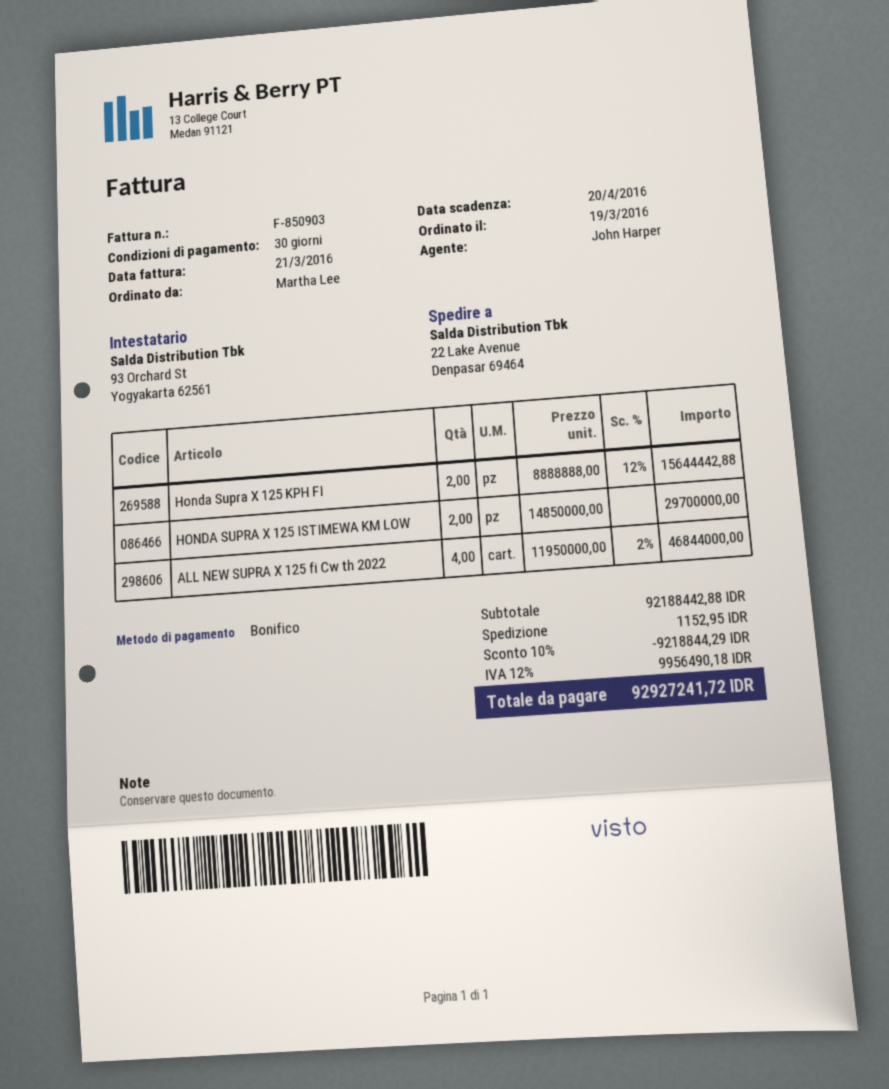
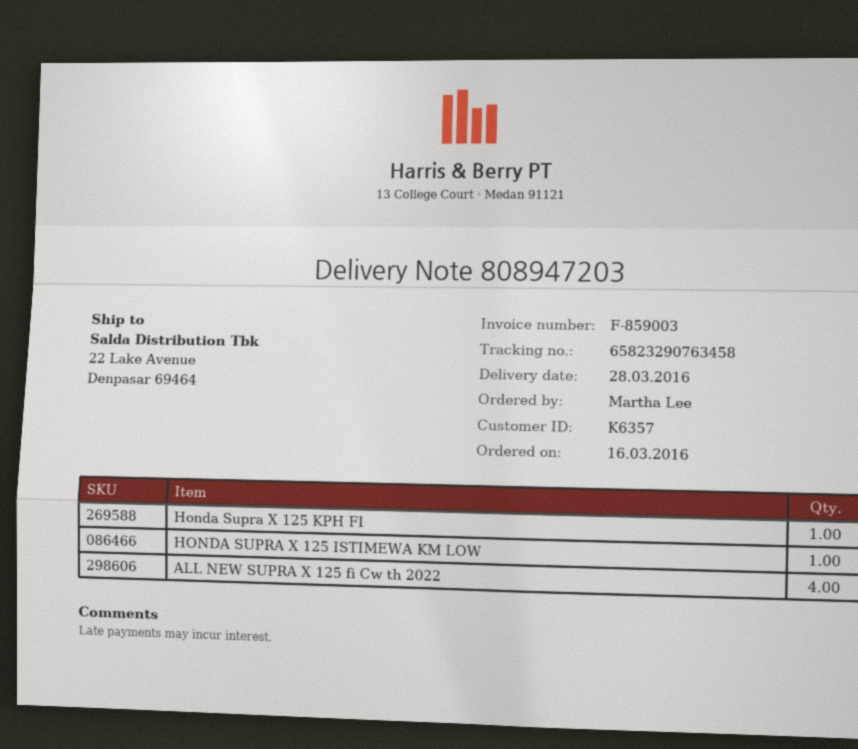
order date: 2016-03-19 -> 2016-03-16
invoice number: F-850903 -> F-859003
Honda Supra X 125 KPH FI: 2 -> 1
HONDA SUPRA X 125 ISTIMEWA KM LOW: 2 -> 1

